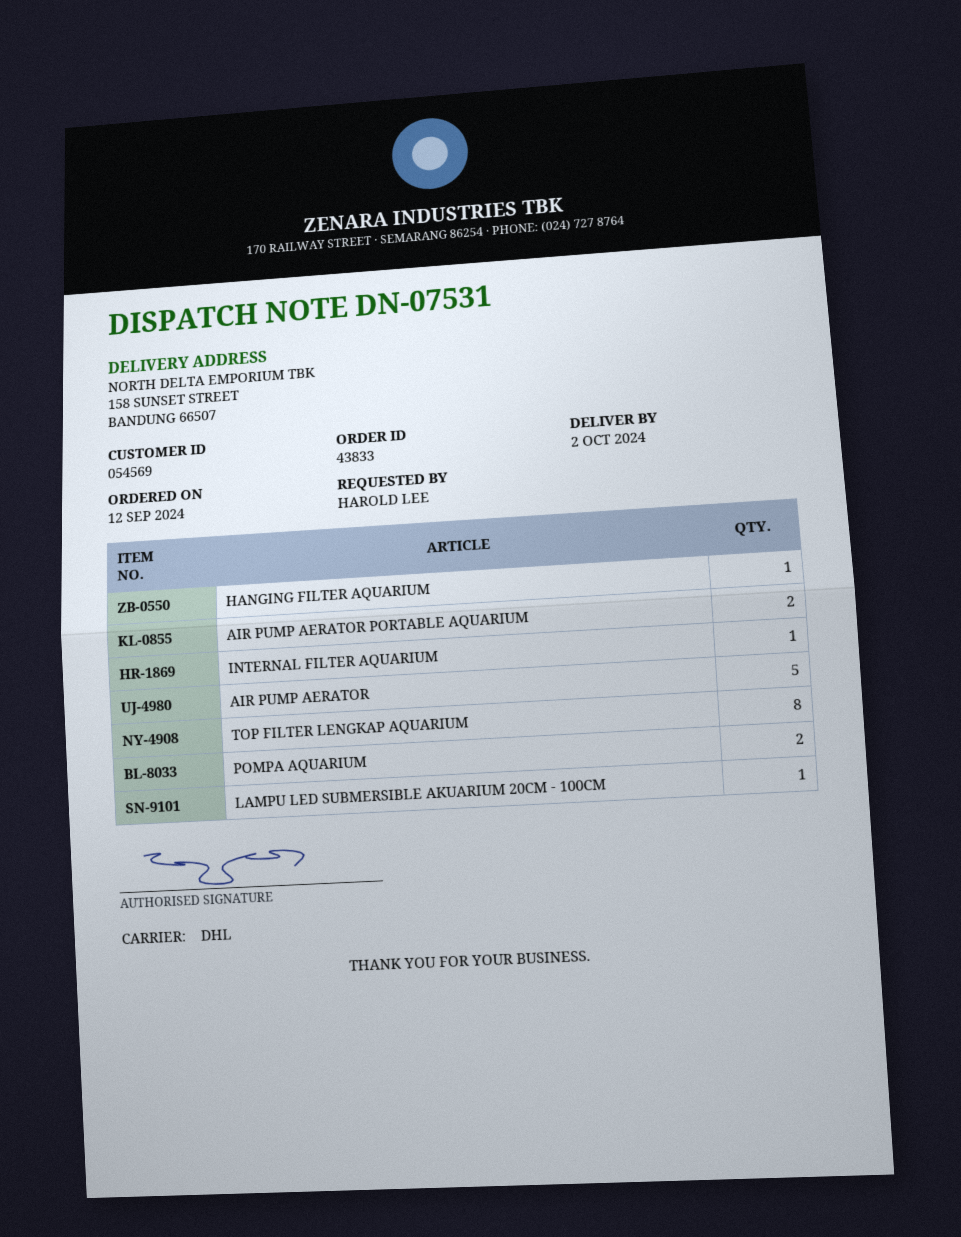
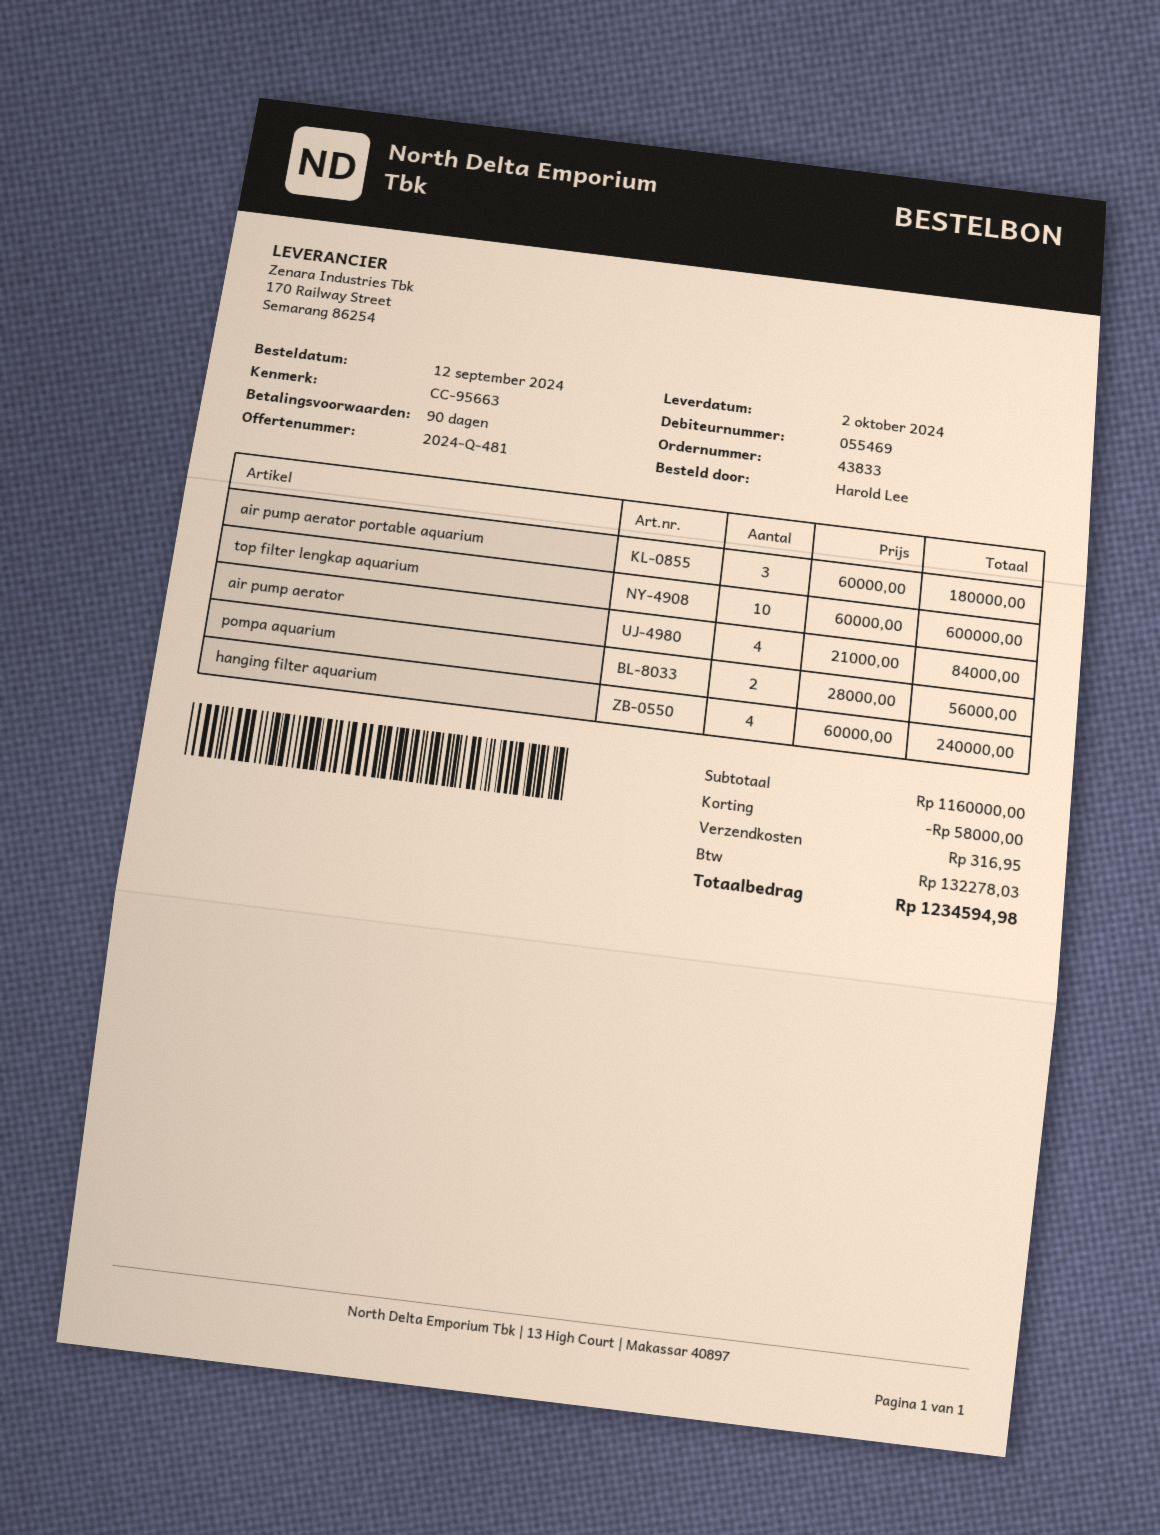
customer number: 054569 -> 055469
HANGING FILTER AQUARIUM: 1 -> 4
AIR PUMP AERATOR PORTABLE AQUARIUM: 2 -> 3
INTERNAL FILTER AQUARIUM: 1 -> none
AIR PUMP AERATOR: 5 -> 4
TOP FILTER LENGKAP AQUARIUM: 8 -> 10
LAMPU LED SUBMERSIBLE AKUARIUM 20CM - 100CM: 1 -> none

